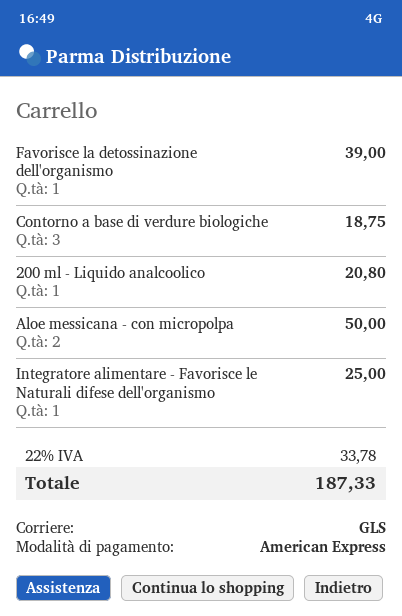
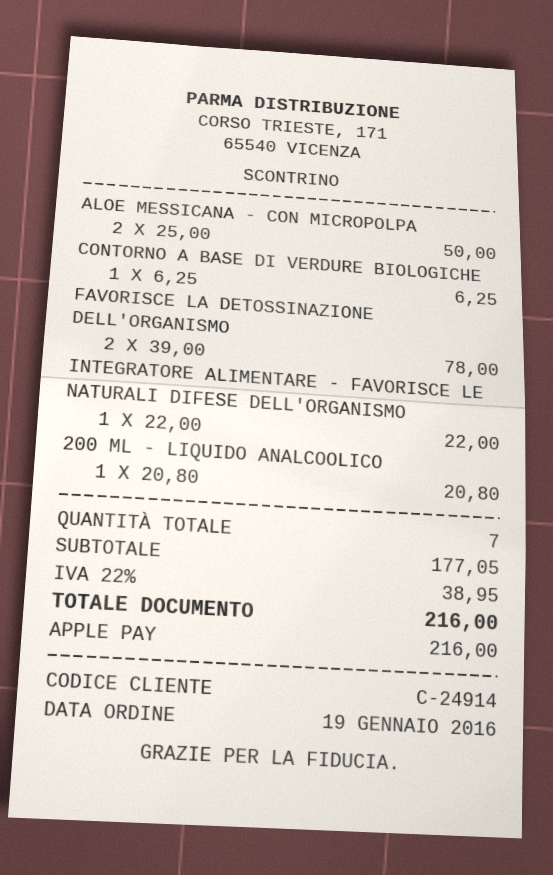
payment method: American Express -> Apple Pay
Favorisce la detossinazione dell'organismo: 1 for 39.00 -> 2 for 78.00
Contorno a base di verdure biologiche: 3 for 18.75 -> 1 for 6.25
Integratore alimentare - Favorisce le Naturali difese dell'organismo: 1 for 25.00 -> 1 for 22.00
tax: 22% = 33.78 -> 22% = 38.95
total: 187.33 -> 216.00

